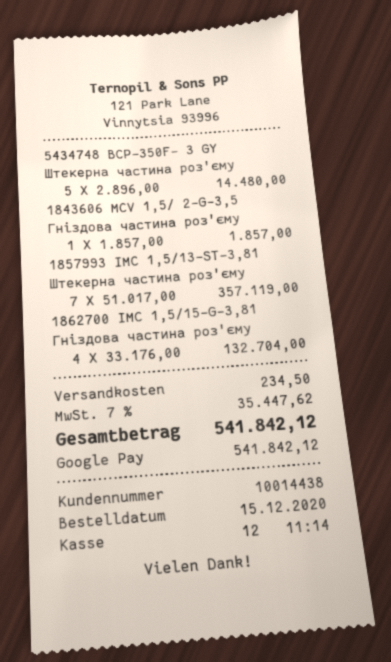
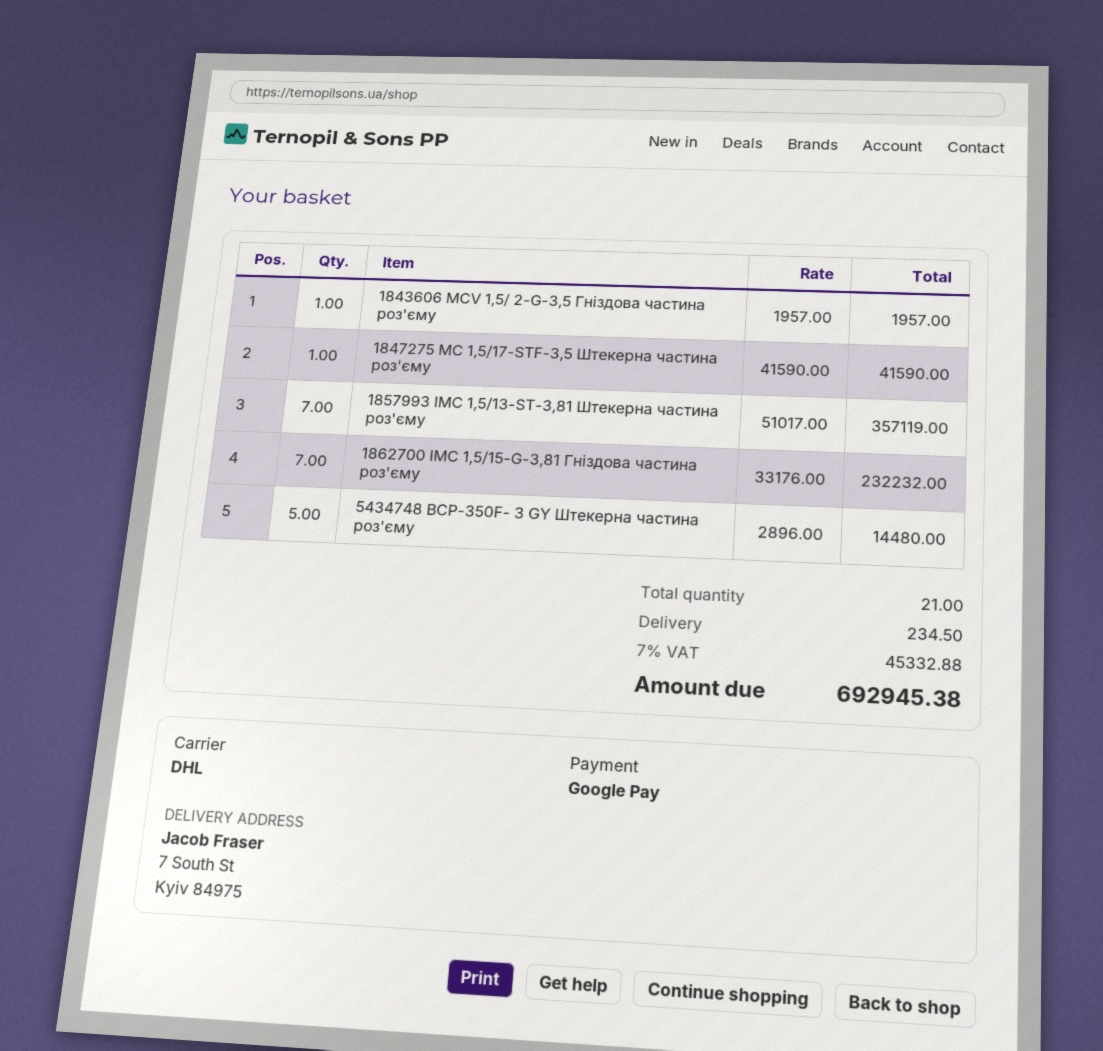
1843606 MCV 1,5/ 2-G-3,5 Гніздова частина роз'єму: 1 x 1857.00 = 1857.00 -> 1 x 1957.00 = 1957.00
1862700 IMC 1,5/15-G-3,81 Гніздова частина роз'єму: 4 x 33176.00 = 132704.00 -> 7 x 33176.00 = 232232.00
1847275 MC 1,5/17-STF-3,5 Штекерна частина роз'єму: none -> 1 x 41590.00 = 41590.00
tax: 7% = 35447.62 -> 7% = 45332.88
total: 541842.12 -> 692945.38

